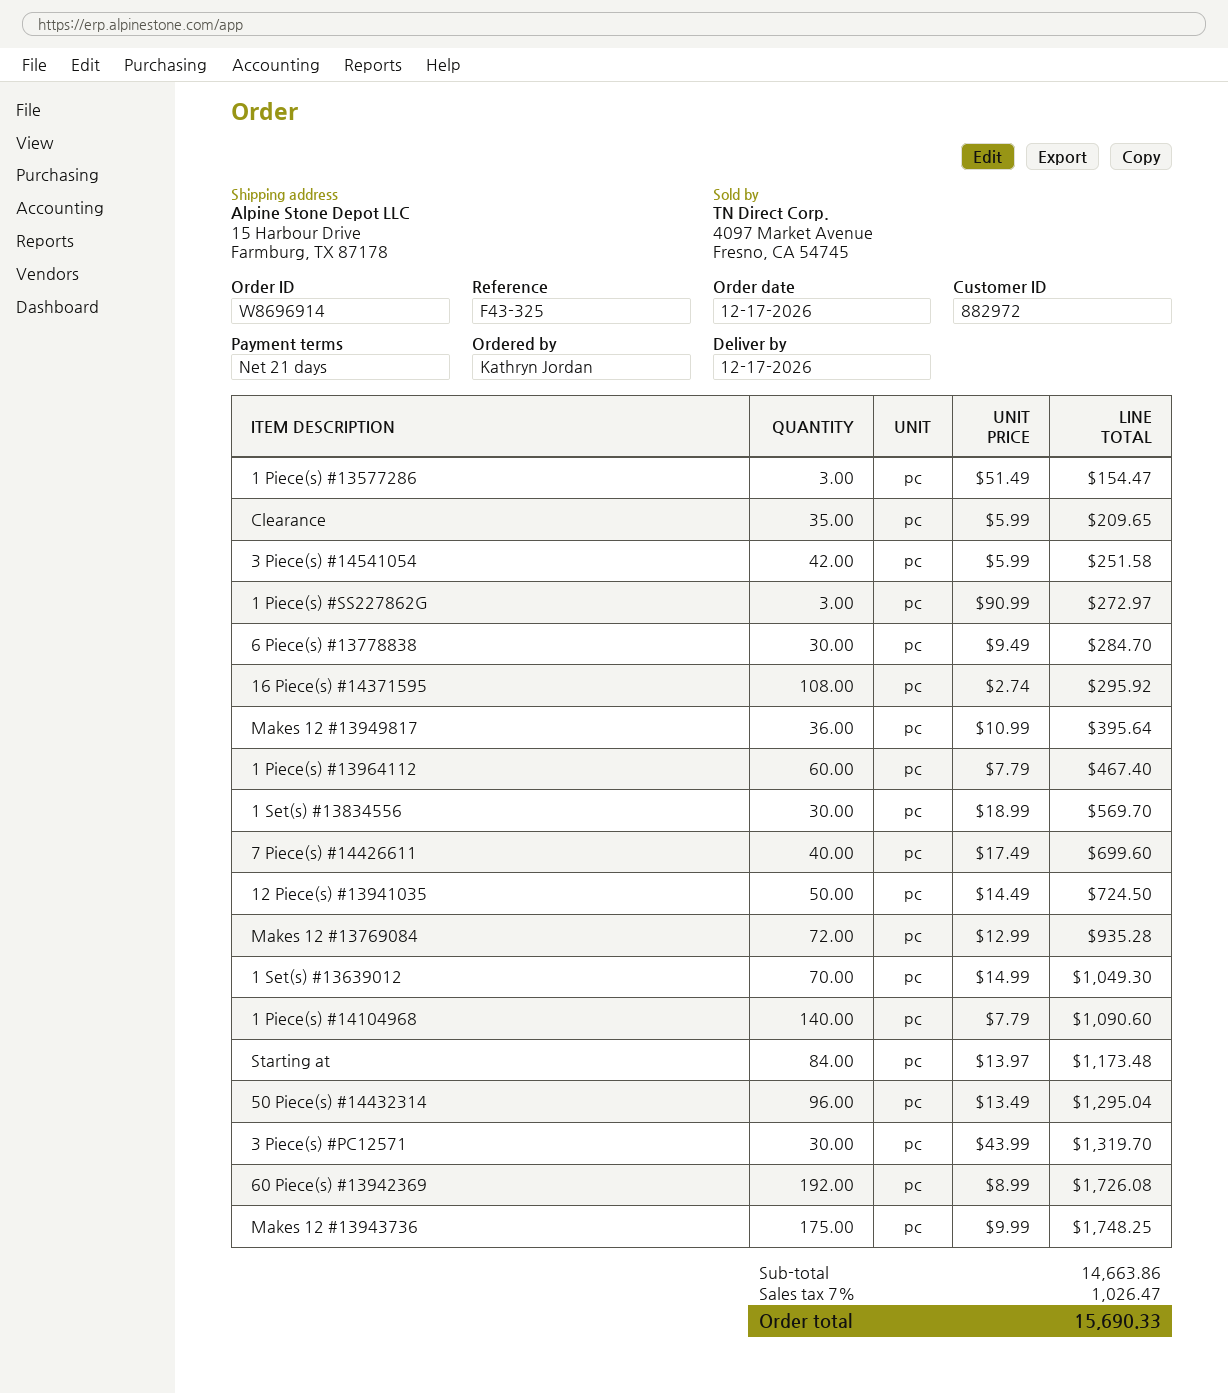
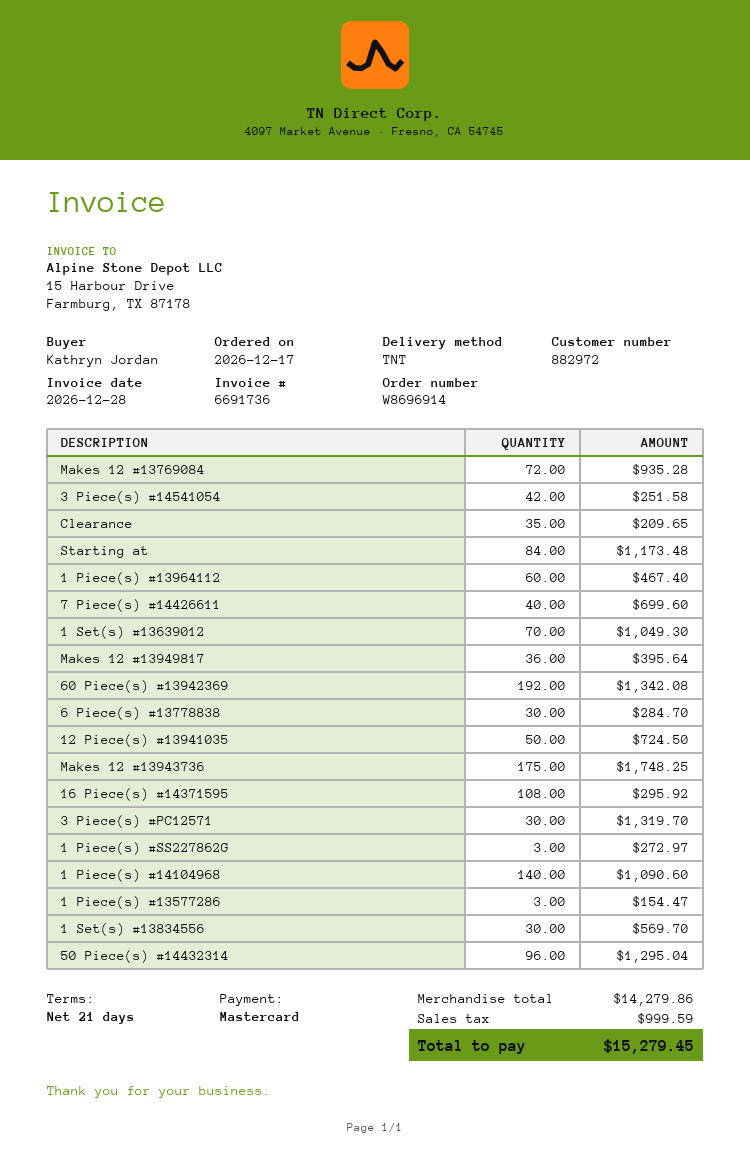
60 Piece(s) #13942369: 192 for 1726.08 -> 192 for 1342.08
subtotal: 14663.86 -> 14279.86
tax: 1026.47 -> 999.59
total: 15690.33 -> 15279.45

